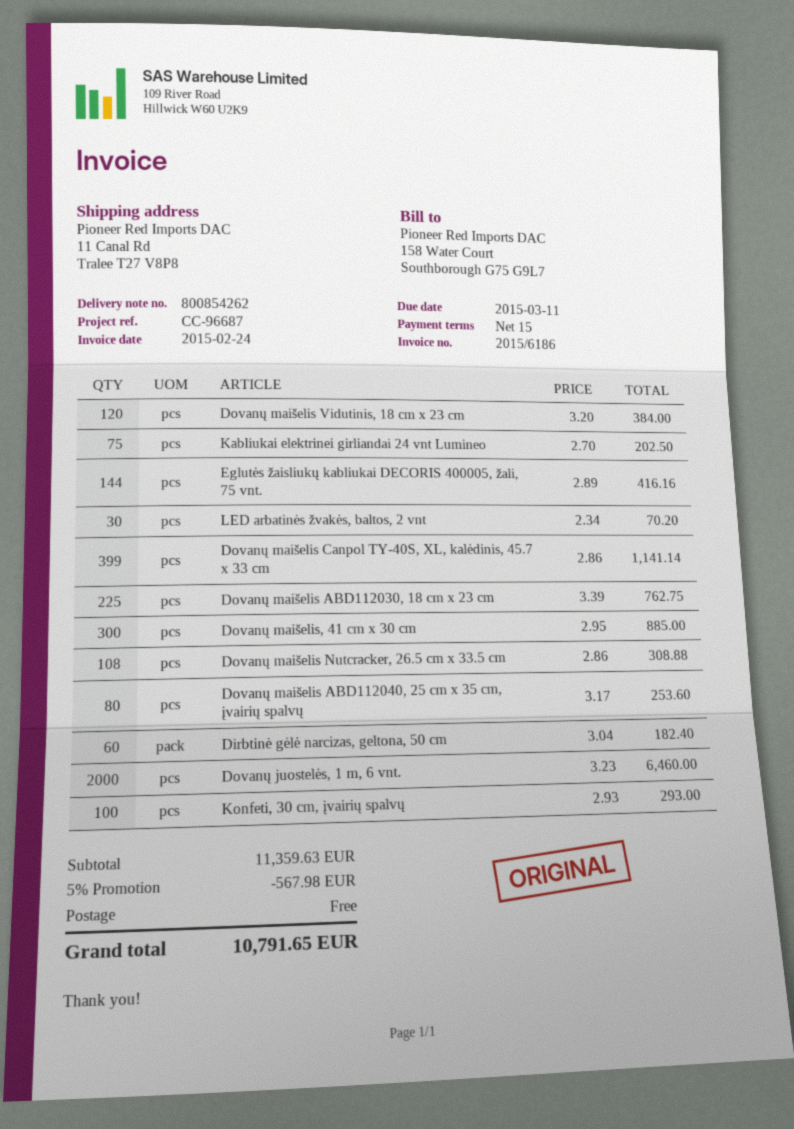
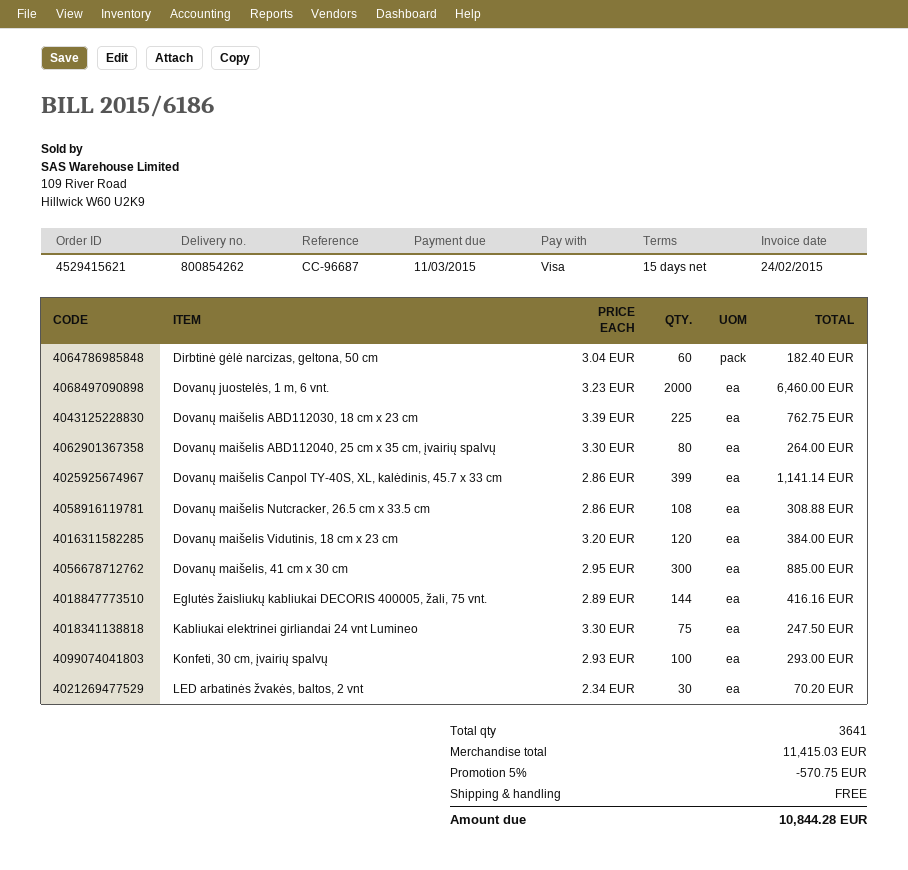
Kabliukai elektrinei girliandai 24 vnt Lumineo: 75 x 2.70 = 202.50 -> 75 x 3.30 = 247.50
Dovanų maišelis ABD112040, 25 cm x 35 cm, įvairių spalvų: 80 x 3.17 = 253.60 -> 80 x 3.30 = 264.00
subtotal: 11359.63 -> 11415.03
discount: 5% = 567.98 -> 5% = 570.75
total: 10791.65 -> 10844.28

